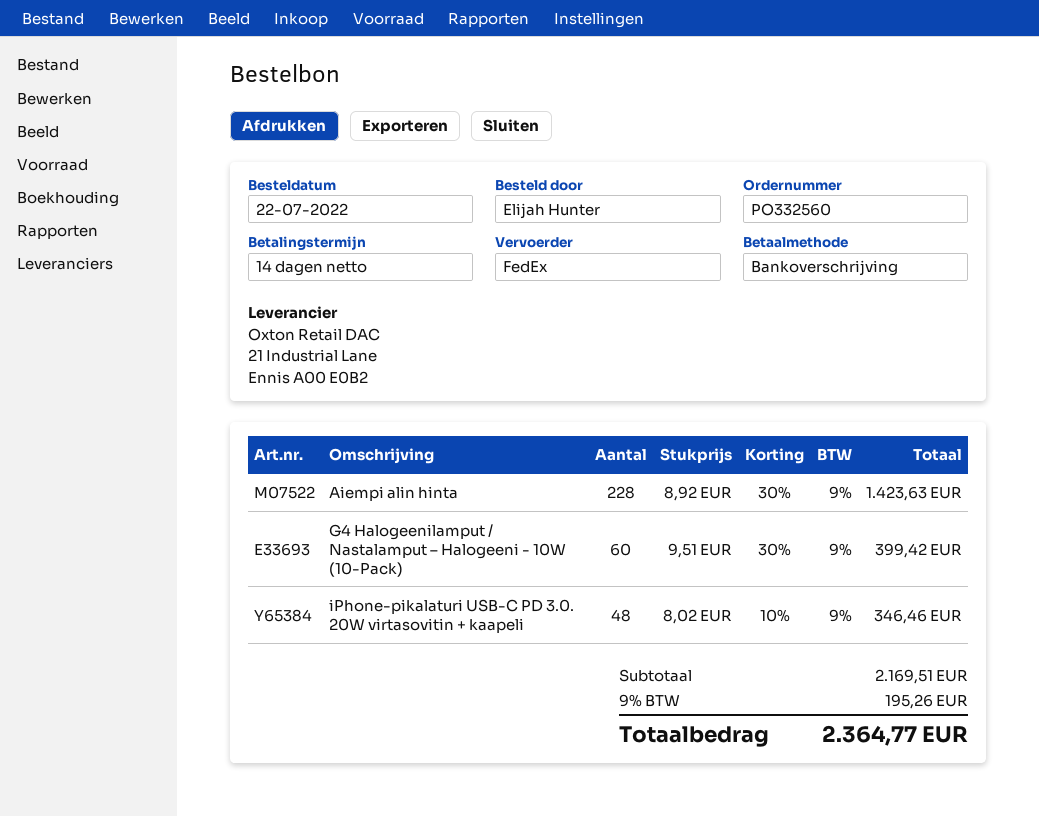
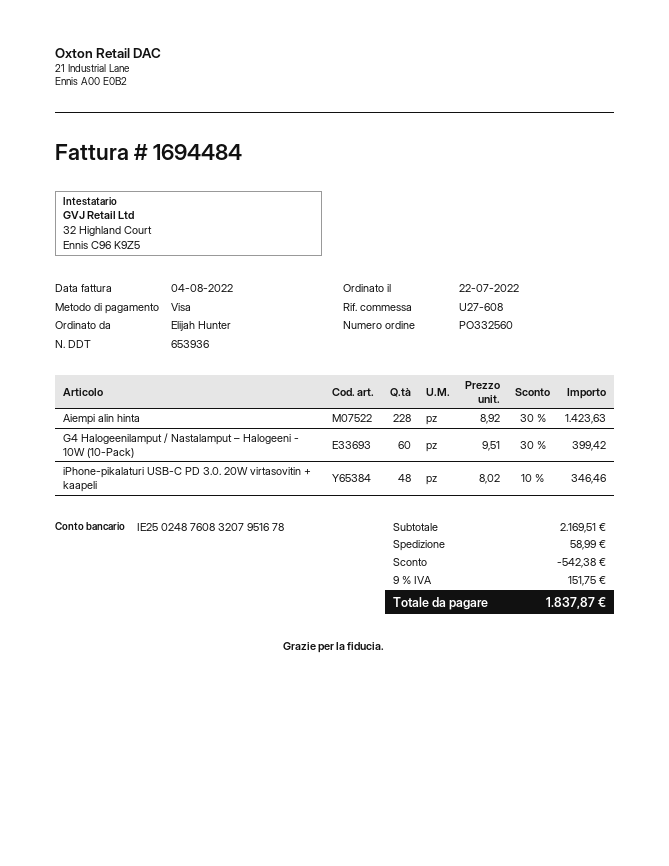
payment method: bank transfer -> Visa
discount: none -> 542.38
shipping: none -> 58.99
tax: 9% = 195.26 -> 9% = 151.75
total: 2364.77 -> 1837.87

